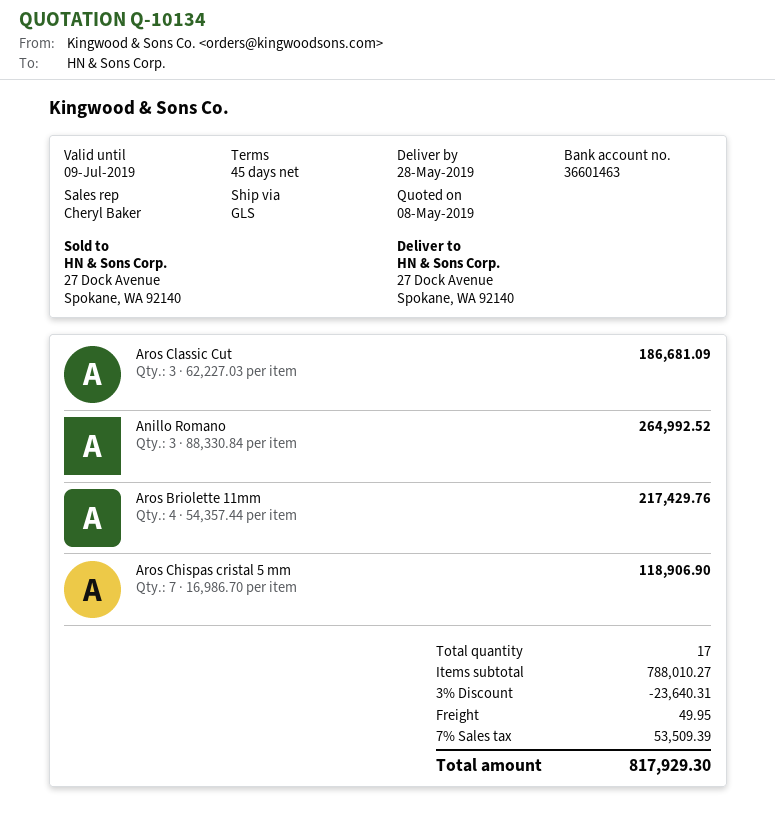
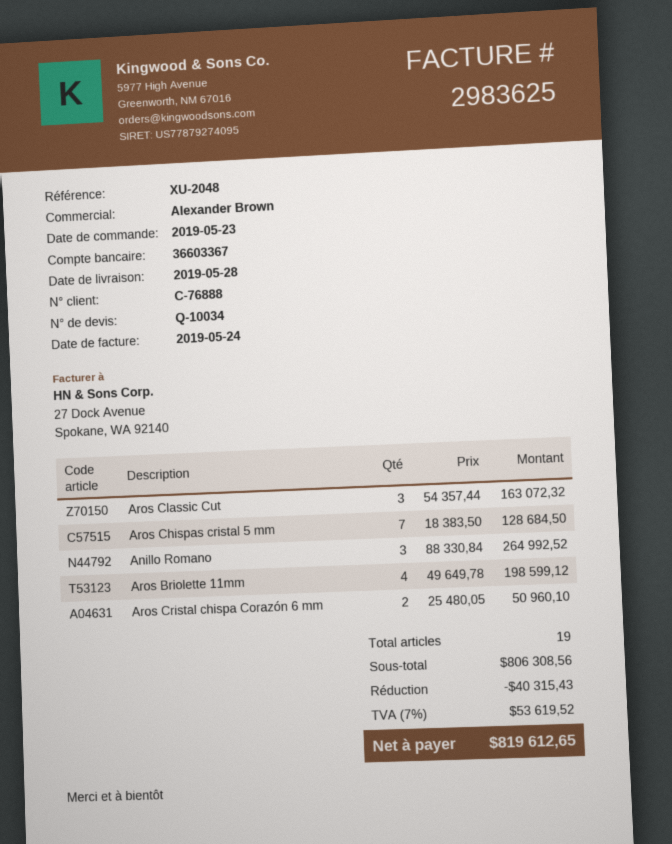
quote number: Q-10134 -> Q-10034
sales rep: Cheryl Baker -> Alexander Brown
bank account: 36601463 -> 36603367
Aros Classic Cut: 3 x 62227.03 = 186681.09 -> 3 x 54357.44 = 163072.32
Aros Briolette 11mm: 4 x 54357.44 = 217429.76 -> 4 x 49649.78 = 198599.12
Aros Chispas cristal 5 mm: 7 x 16986.70 = 118906.90 -> 7 x 18383.50 = 128684.50
Aros Cristal chispa Corazón 6 mm: none -> 2 x 25480.05 = 50960.10
total quantity: 17 -> 19
subtotal: 788010.27 -> 806308.56
discount: 23640.31 -> 40315.43
shipping: 49.95 -> none
tax: 7% = 53509.39 -> 7% = 53619.52
total: 817929.30 -> 819612.65

